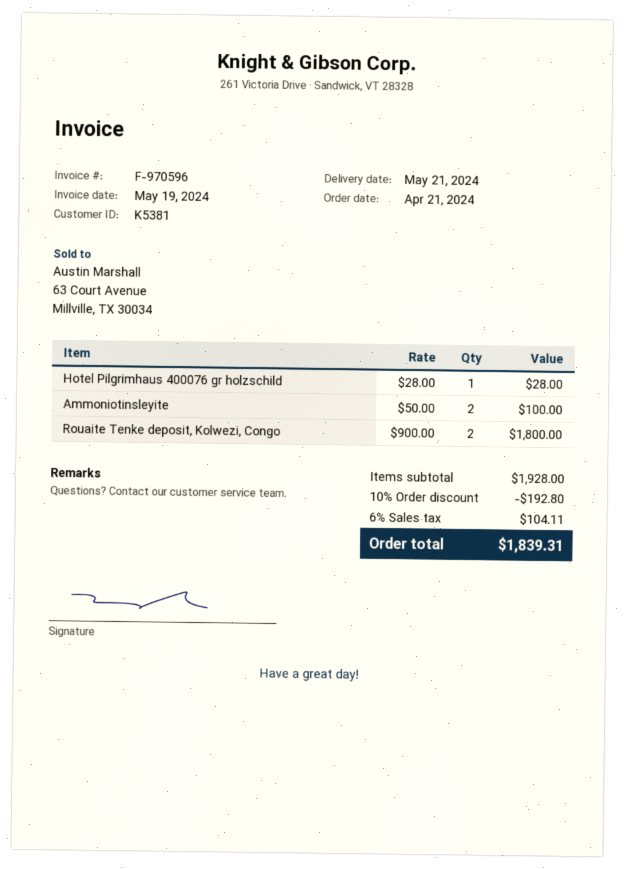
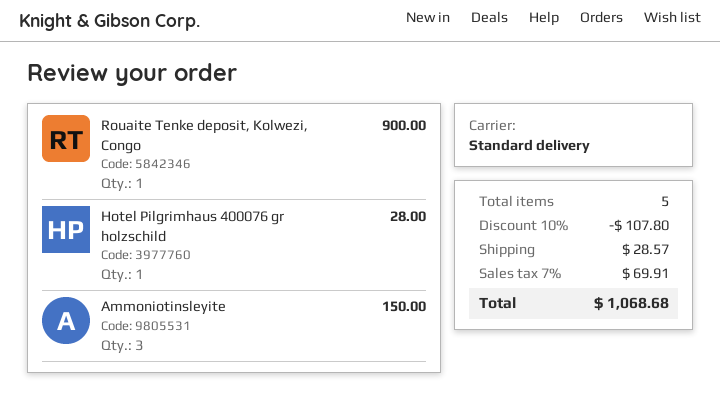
Ammoniotinsleyite: 2 for 100.00 -> 3 for 150.00
Rouaite Tenke deposit, Kolwezi, Congo: 2 for 1800.00 -> 1 for 900.00
discount: 10% = 192.80 -> 10% = 107.80
shipping: none -> 28.57
tax: 6% = 104.11 -> 7% = 69.91
total: 1839.31 -> 1068.68

